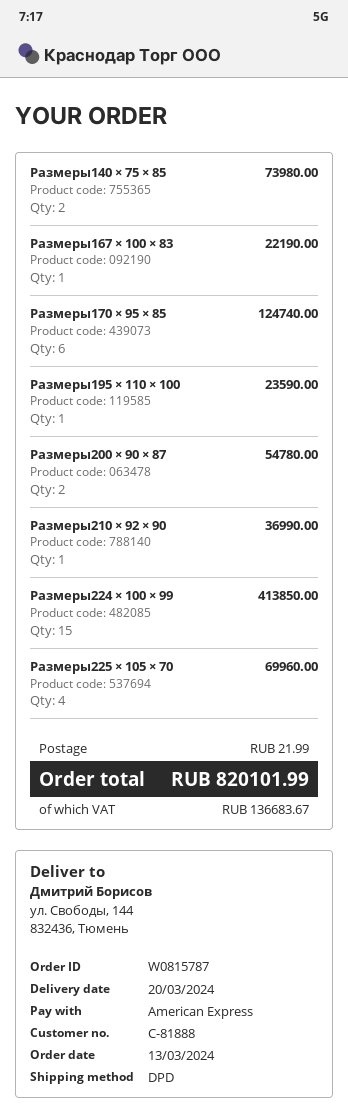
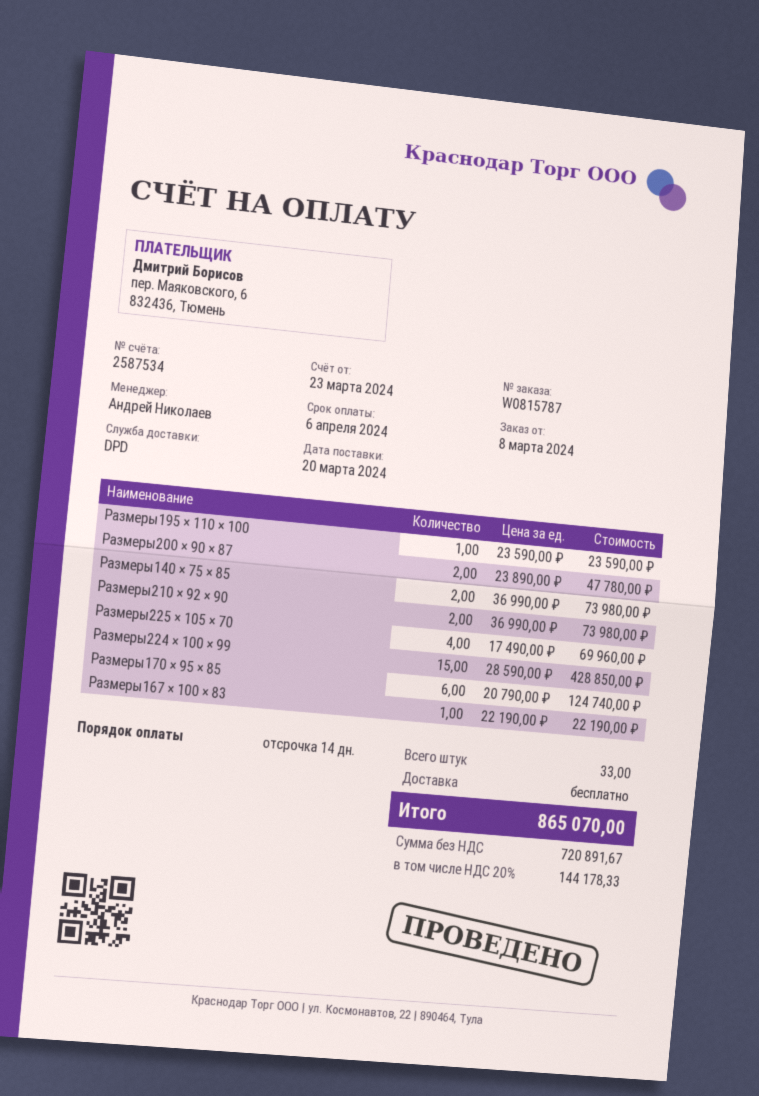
order date: 2024-03-13 -> 2024-03-08
Размеры200 × 90 × 87: 2 for 54780.00 -> 2 for 47780.00
Размеры210 × 92 × 90: 1 for 36990.00 -> 2 for 73980.00
Размеры224 × 100 × 99: 15 for 413850.00 -> 15 for 428850.00
shipping: 21.99 -> 0.00
tax: 136683.67 -> 144178.33
total: 820101.99 -> 865070.00

